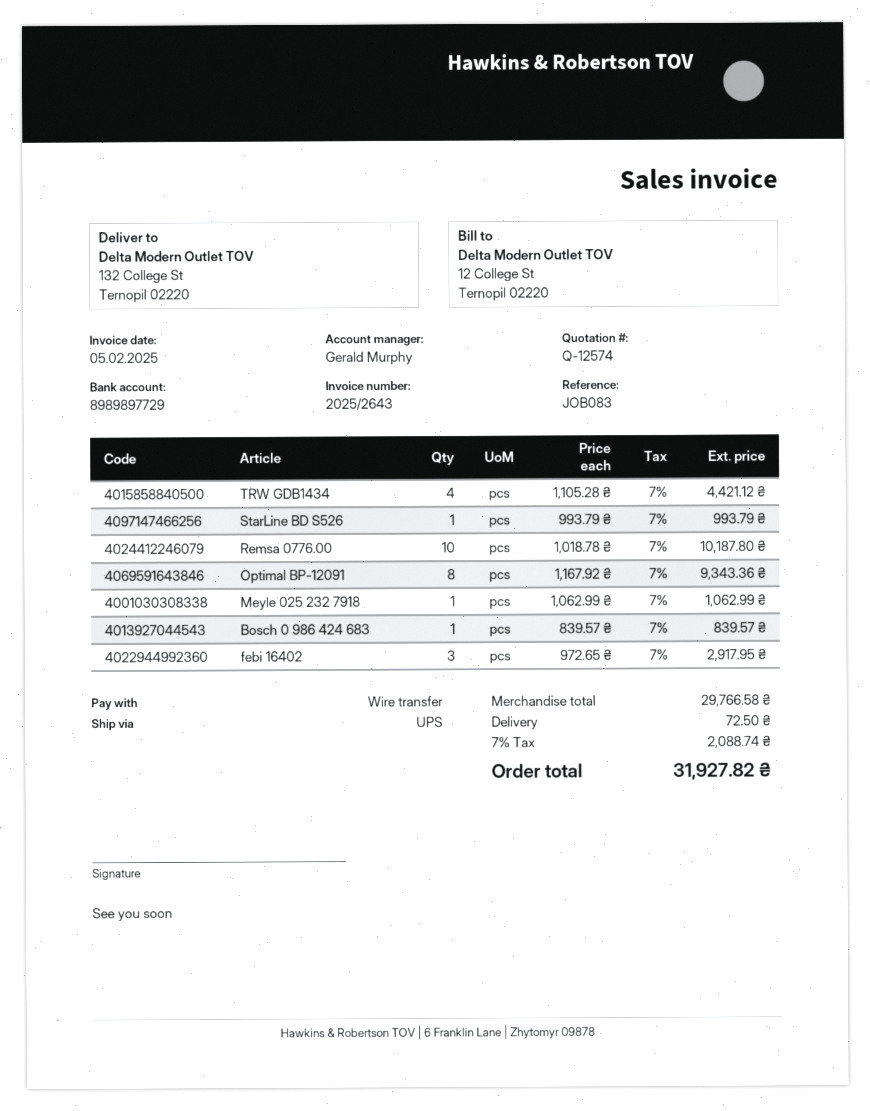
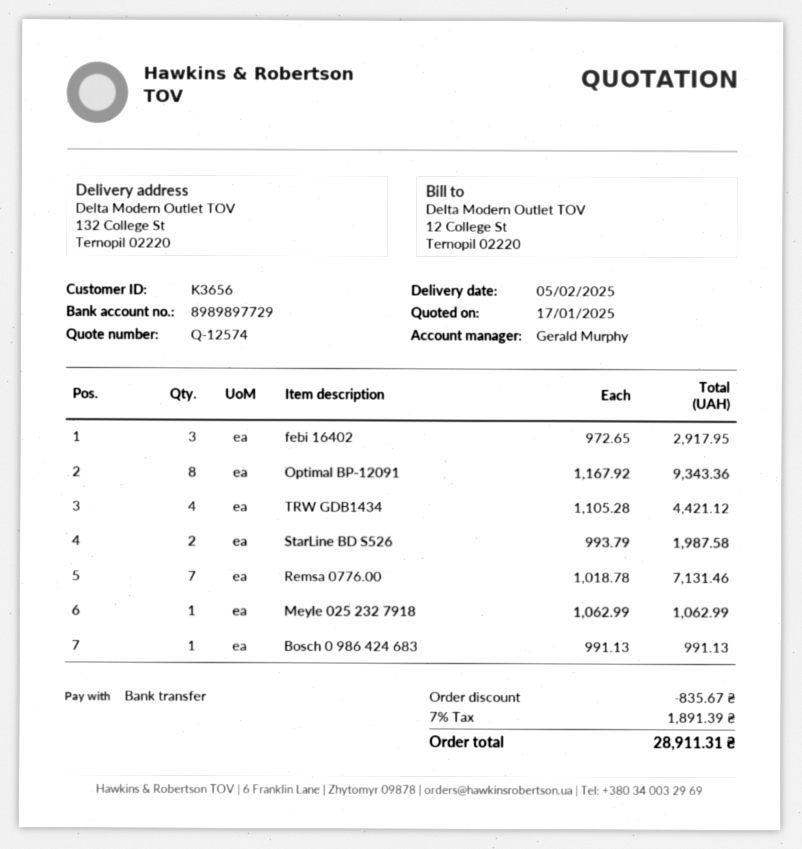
StarLine BD S526: 1 x 993.79 = 993.79 -> 2 x 993.79 = 1987.58
Remsa 0776.00: 10 x 1018.78 = 10187.80 -> 7 x 1018.78 = 7131.46
Bosch 0 986 424 683: 1 x 839.57 = 839.57 -> 1 x 991.13 = 991.13
discount: none -> 835.67
shipping: 72.50 -> none
tax: 7% = 2088.74 -> 7% = 1891.39
total: 31927.82 -> 28911.31

